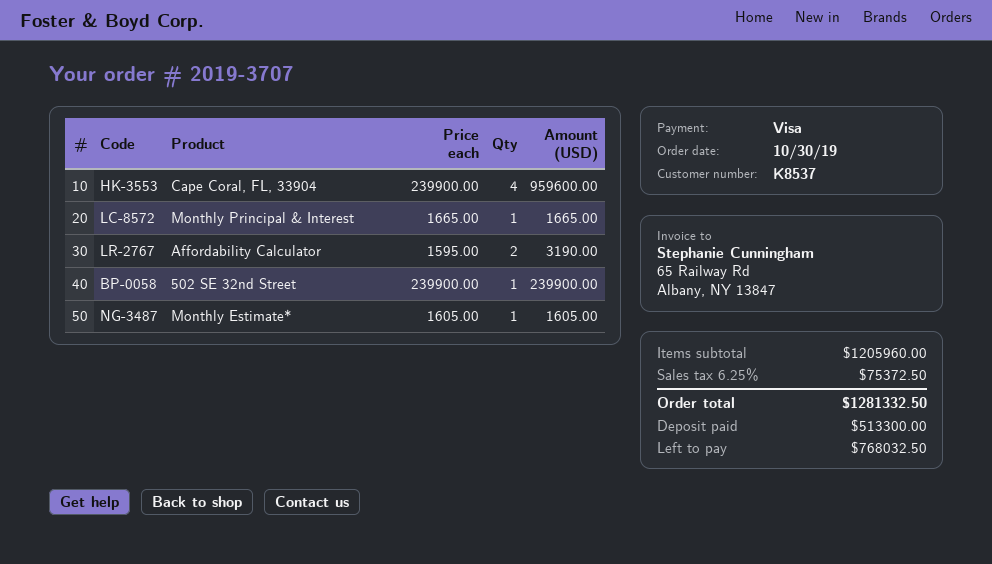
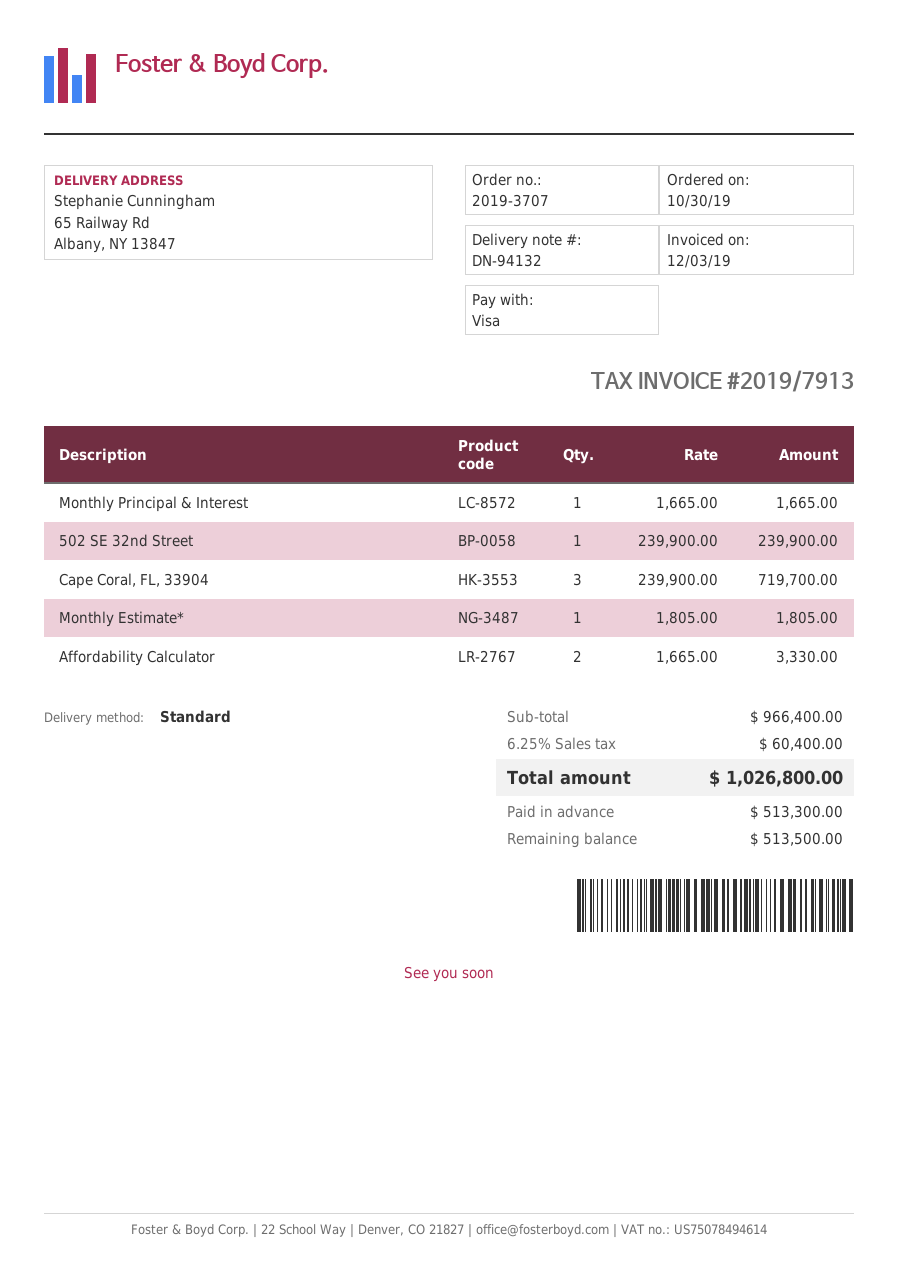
Cape Coral, FL, 33904: 4 x 239900.00 = 959600.00 -> 3 x 239900.00 = 719700.00
Affordability Calculator: 2 x 1595.00 = 3190.00 -> 2 x 1665.00 = 3330.00
Monthly Estimate*: 1 x 1605.00 = 1605.00 -> 1 x 1805.00 = 1805.00
subtotal: 1205960.00 -> 966400.00
tax: 6.25% = 75372.50 -> 6.25% = 60400.00
total: 1281332.50 -> 1026800.00
balance: 768032.50 -> 513500.00

